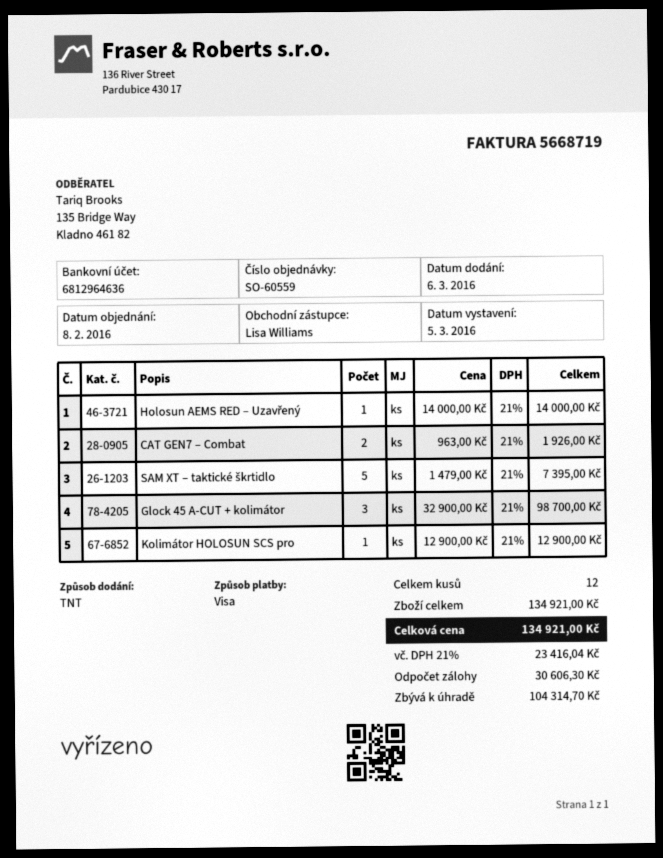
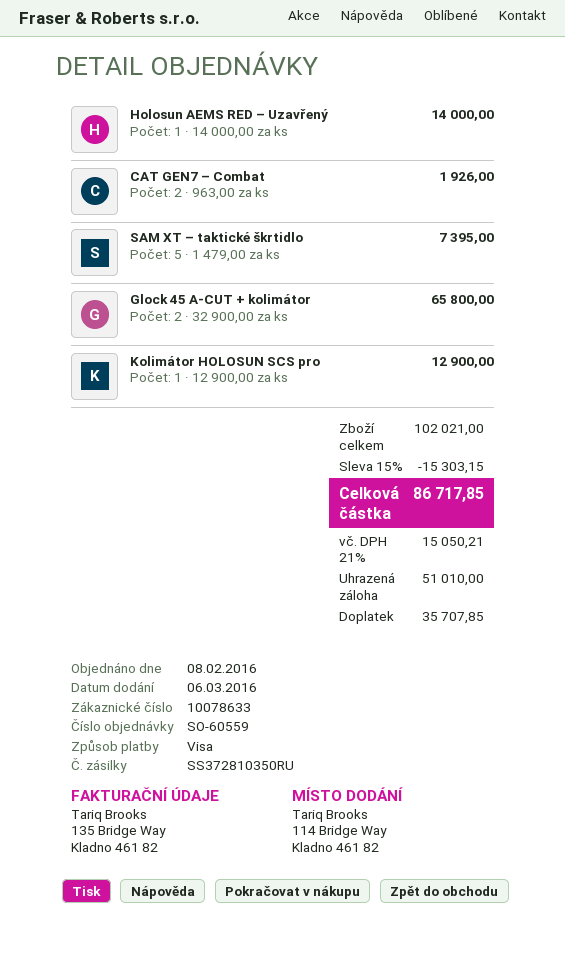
Glock 45 A-CUT + kolimátor: 3 x 32900.00 = 98700.00 -> 2 x 32900.00 = 65800.00
subtotal: 134921.00 -> 102021.00
discount: none -> 15% = 15303.15
tax: 21% = 23416.04 -> 21% = 15050.21
total: 134921.00 -> 86717.85
deposit: 30606.30 -> 51010.00
balance: 104314.70 -> 35707.85

